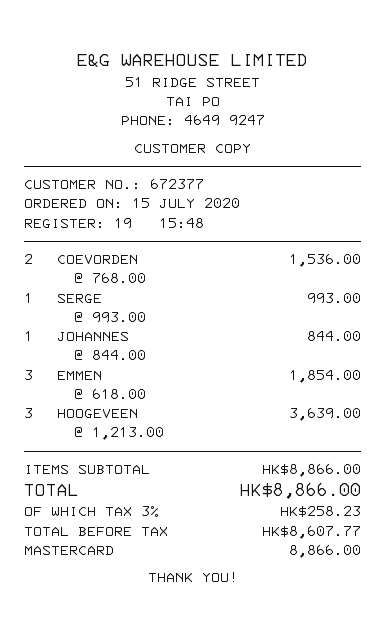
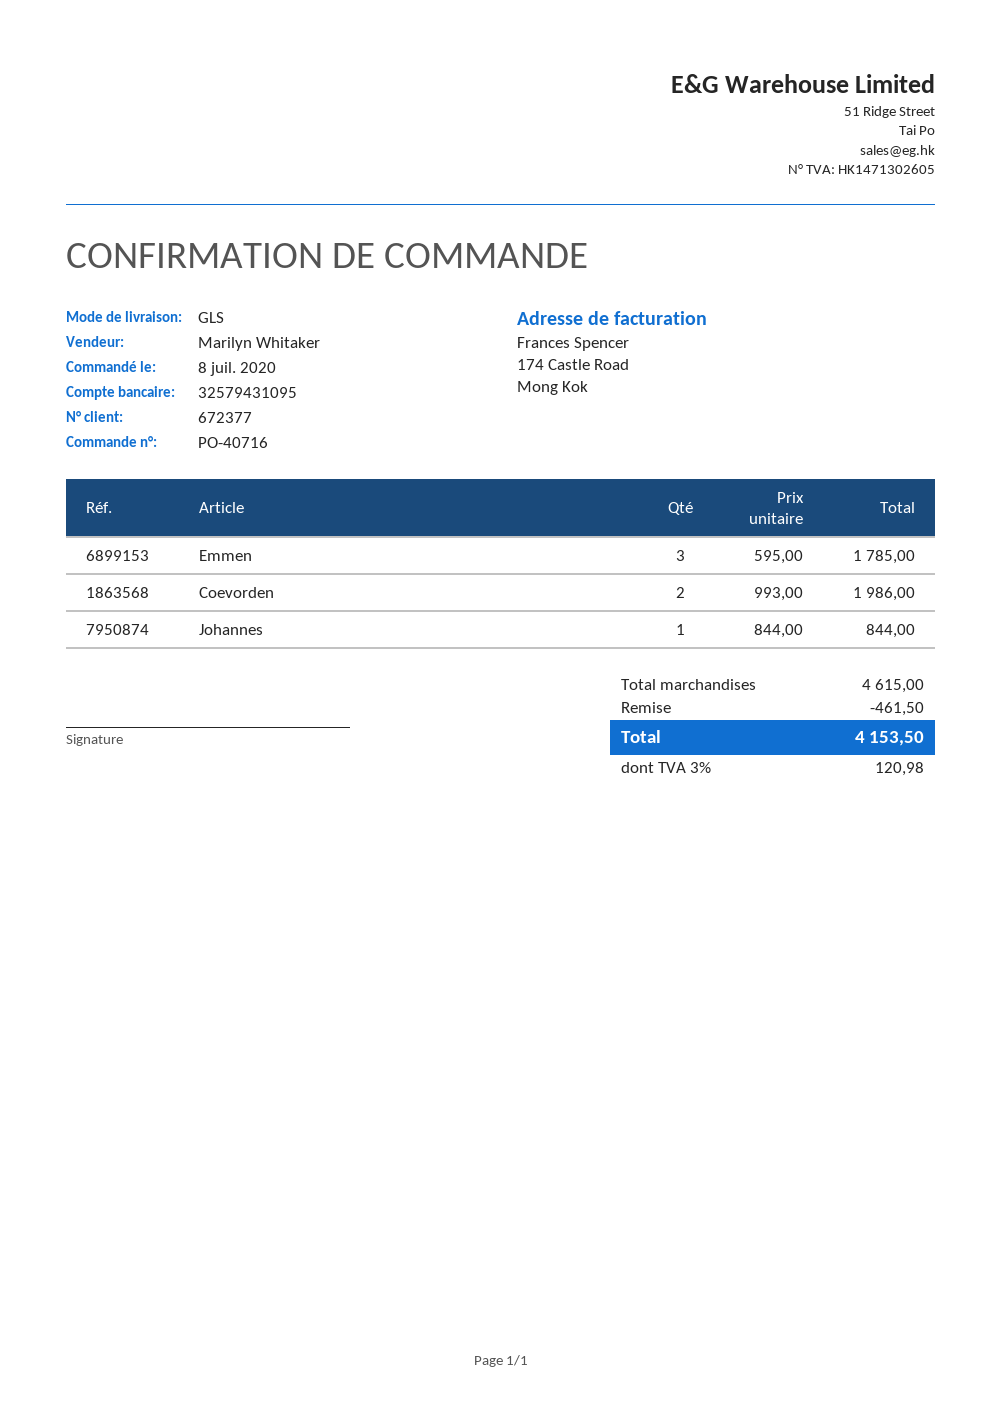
order date: 2020-07-15 -> 2020-07-08
COEVORDEN: 2 x 768.00 = 1536.00 -> 2 x 993.00 = 1986.00
SERGE: 1 x 993.00 = 993.00 -> none
EMMEN: 3 x 618.00 = 1854.00 -> 3 x 595.00 = 1785.00
HOOGEVEEN: 3 x 1213.00 = 3639.00 -> none
subtotal: 8866.00 -> 4615.00
discount: none -> 461.50
tax: 3% = 258.23 -> 3% = 120.98
total: 8866.00 -> 4153.50

